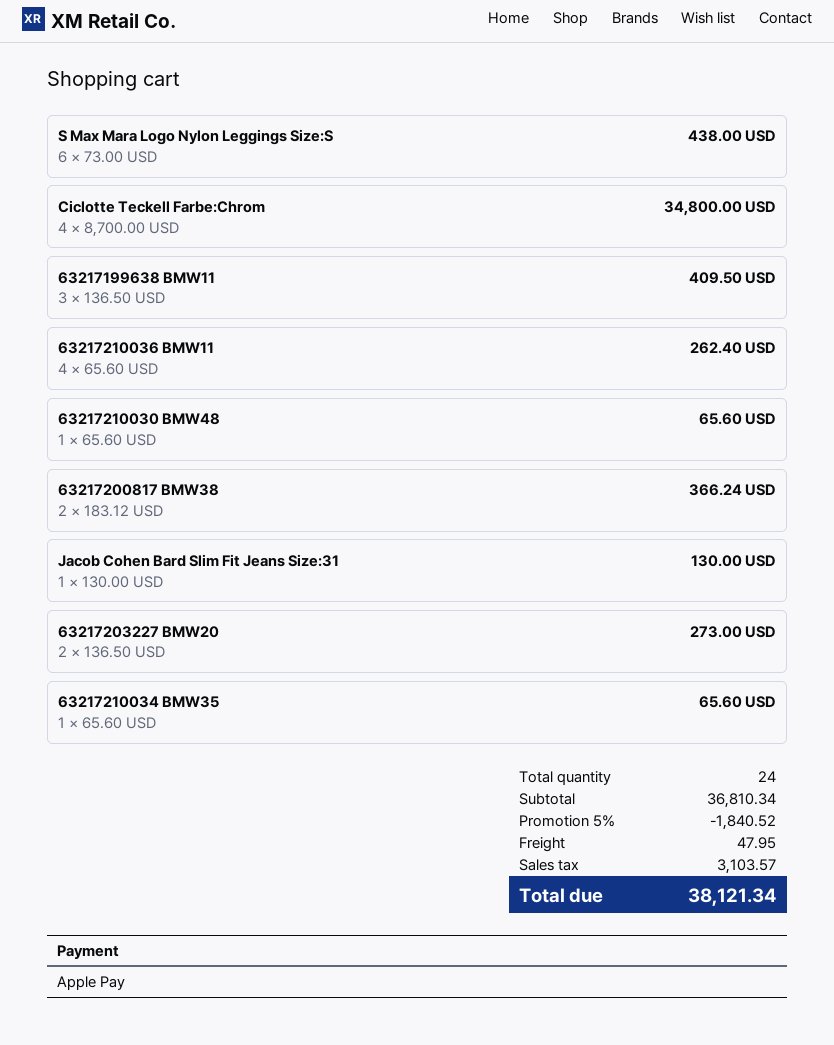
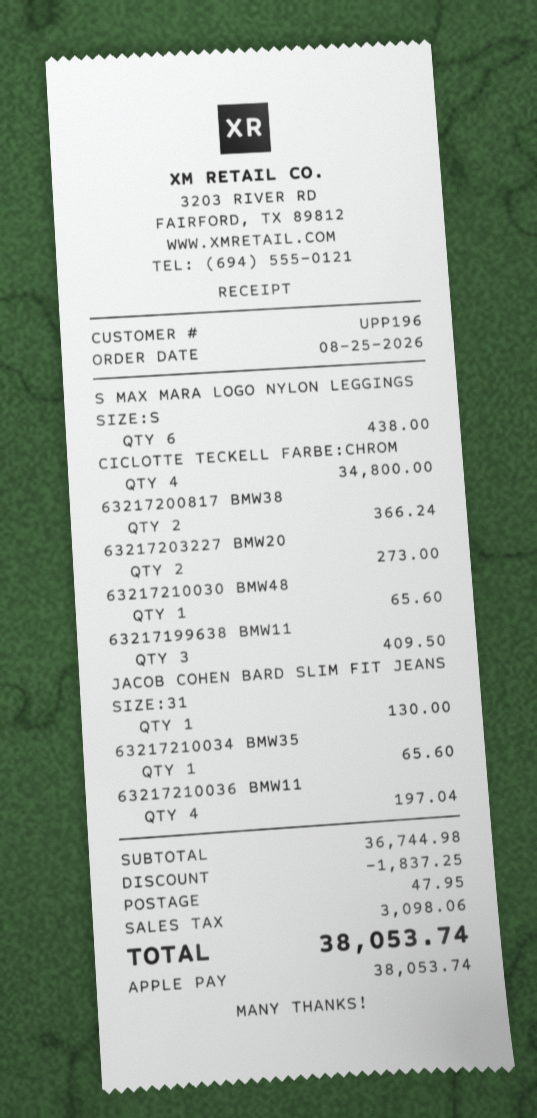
63217210036 BMW11: 4 for 262.40 -> 4 for 197.04
subtotal: 36810.34 -> 36744.98
discount: 1840.52 -> 1837.25
tax: 3103.57 -> 3098.06
total: 38121.34 -> 38053.74

